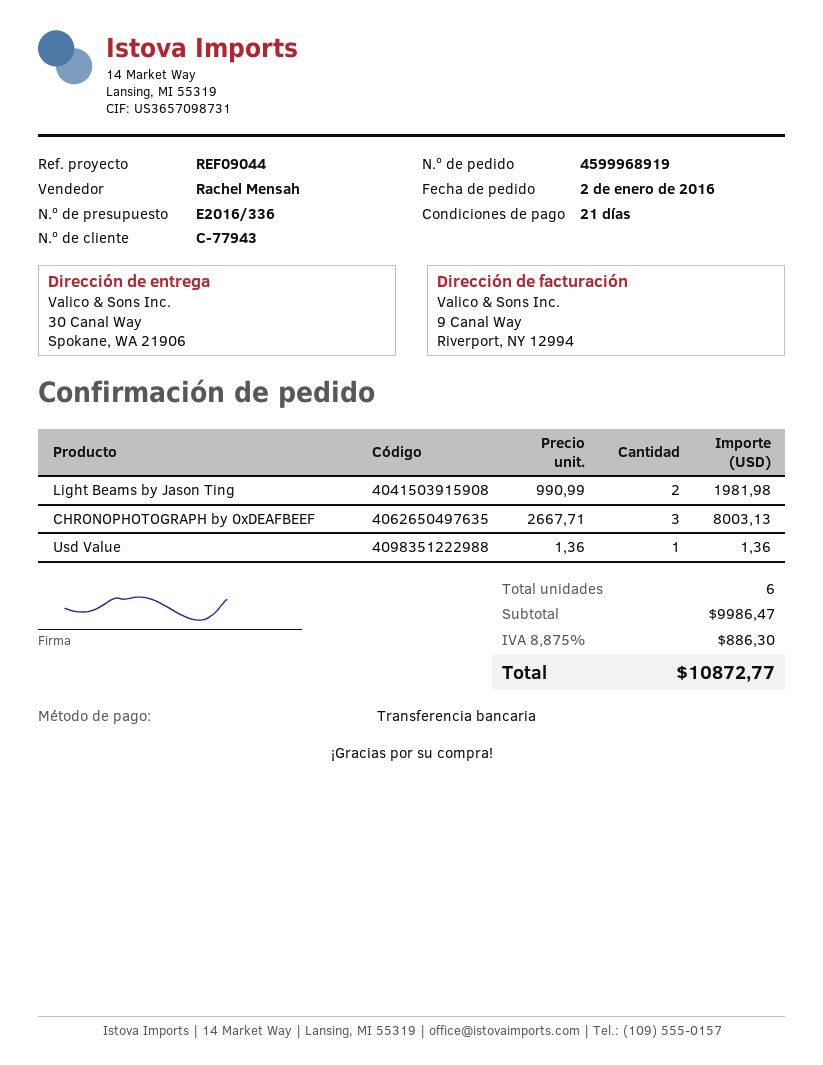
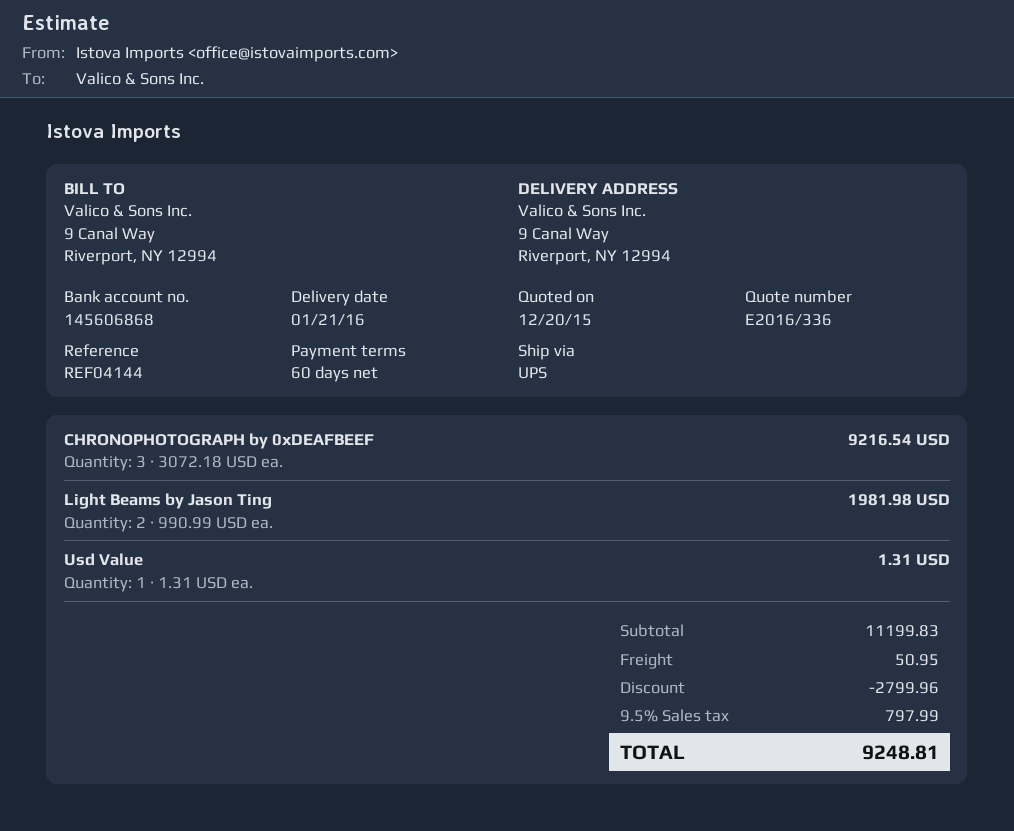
payment terms: 21 days -> 60 days
reference: REF09044 -> REF04144
ship to: 30 Canal Way, Spokane, WA 21906 -> 9 Canal Way, Riverport, NY 12994
CHRONOPHOTOGRAPH by 0xDEAFBEEF: 3 x 2667.71 = 8003.13 -> 3 x 3072.18 = 9216.54
Usd Value: 1 x 1.36 = 1.36 -> 1 x 1.31 = 1.31
subtotal: 9986.47 -> 11199.83
discount: none -> 2799.96
shipping: none -> 50.95
tax: 8.875% = 886.30 -> 9.5% = 797.99
total: 10872.77 -> 9248.81

